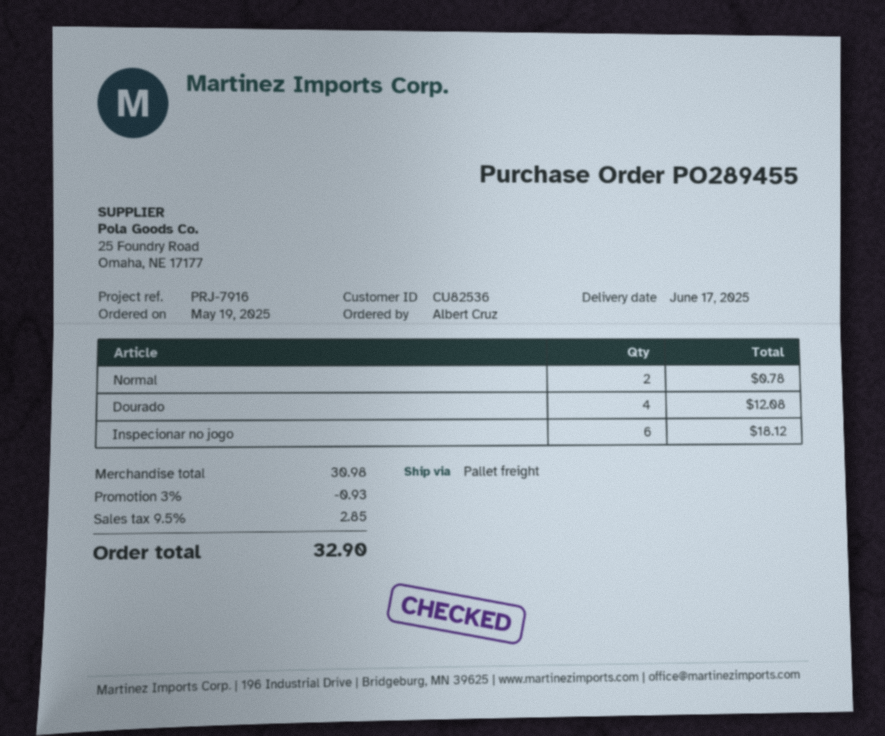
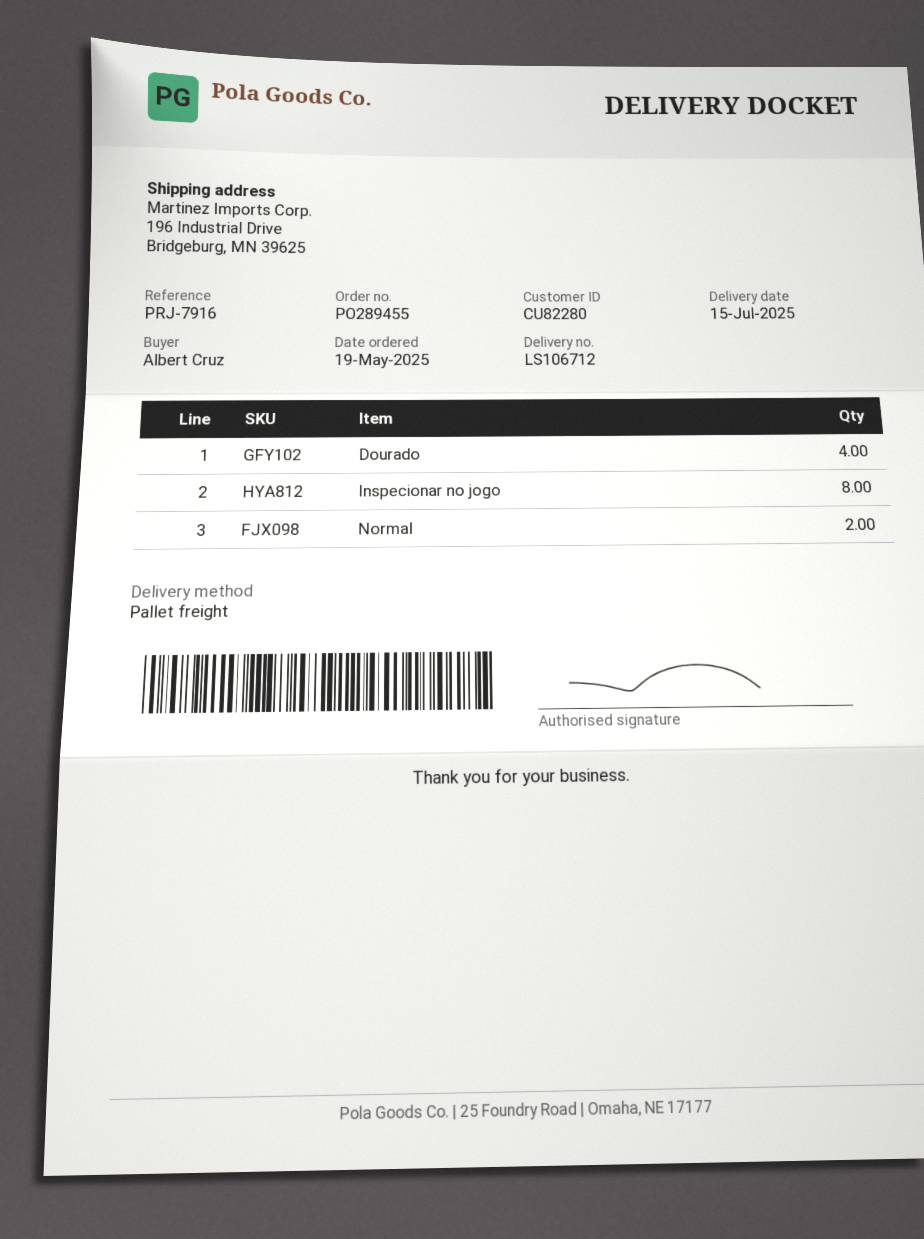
delivery date: 2025-06-17 -> 2025-07-15
customer number: CU82536 -> CU82280
Inspecionar no jogo: 6 -> 8

